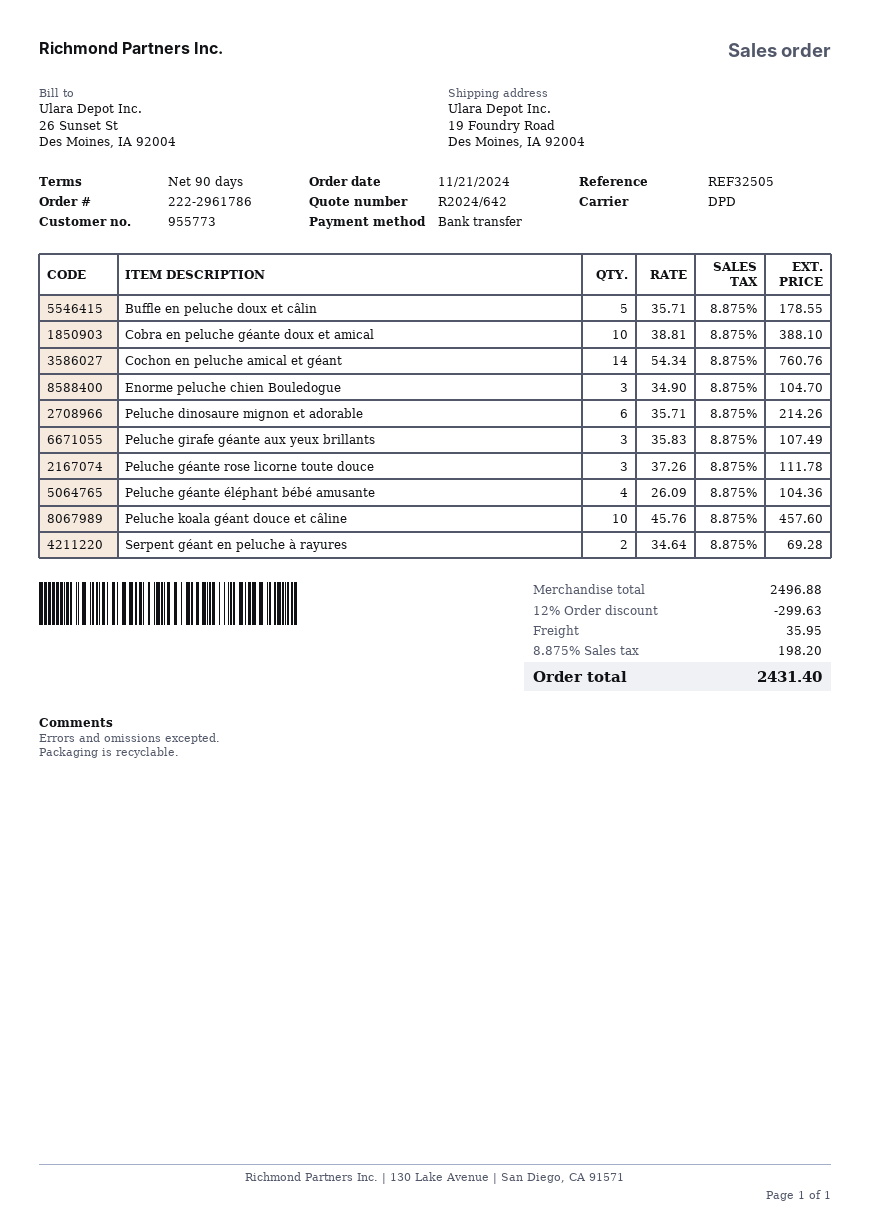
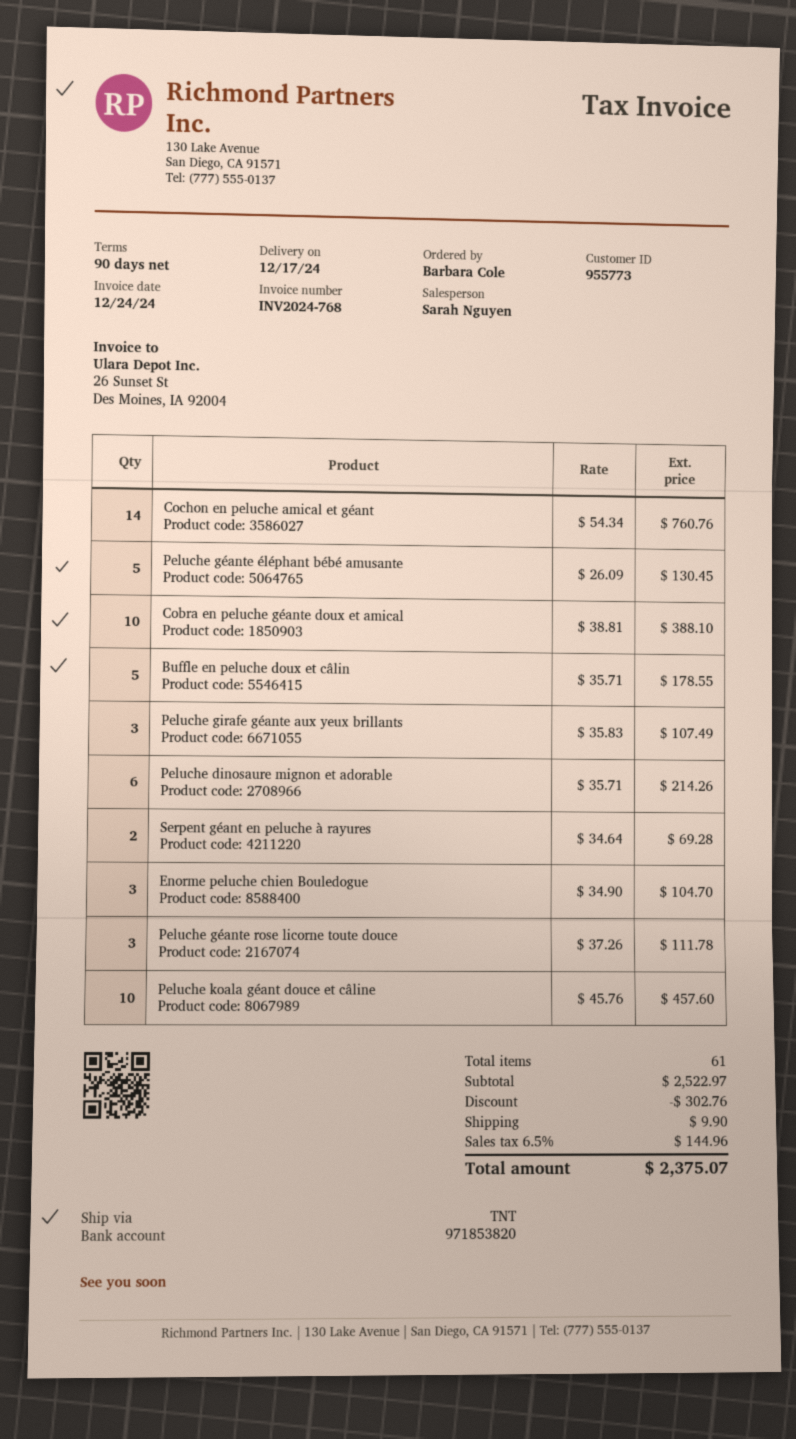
shipping method: DPD -> TNT
Peluche géante éléphant bébé amusante: 4 x 26.09 = 104.36 -> 5 x 26.09 = 130.45
subtotal: 2496.88 -> 2522.97
discount: 299.63 -> 302.76
shipping: 35.95 -> 9.90
tax: 8.875% = 198.20 -> 6.5% = 144.96
total: 2431.40 -> 2375.07

